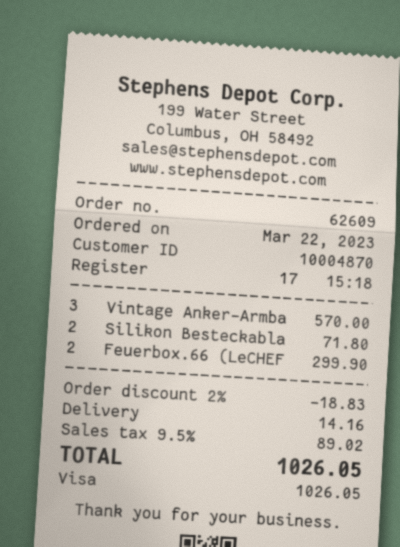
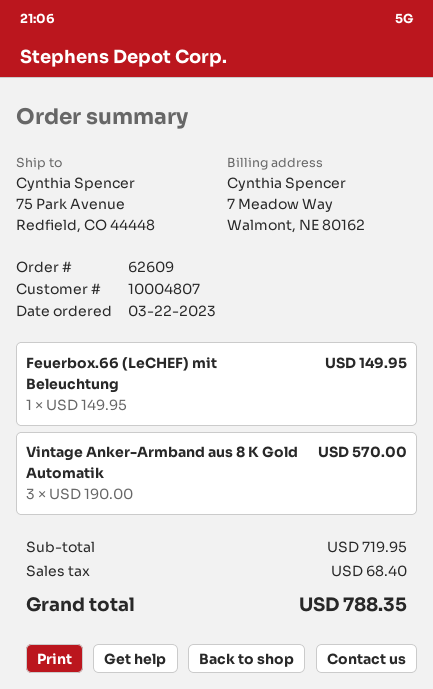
customer number: 10004870 -> 10004807
Silikon Besteckabla: 2 for 71.80 -> none
Feuerbox.66 (LeCHEF: 2 for 299.90 -> 1 for 149.95
discount: 2% = 18.83 -> none
shipping: 14.16 -> none
tax: 89.02 -> 68.40
total: 1026.05 -> 788.35

